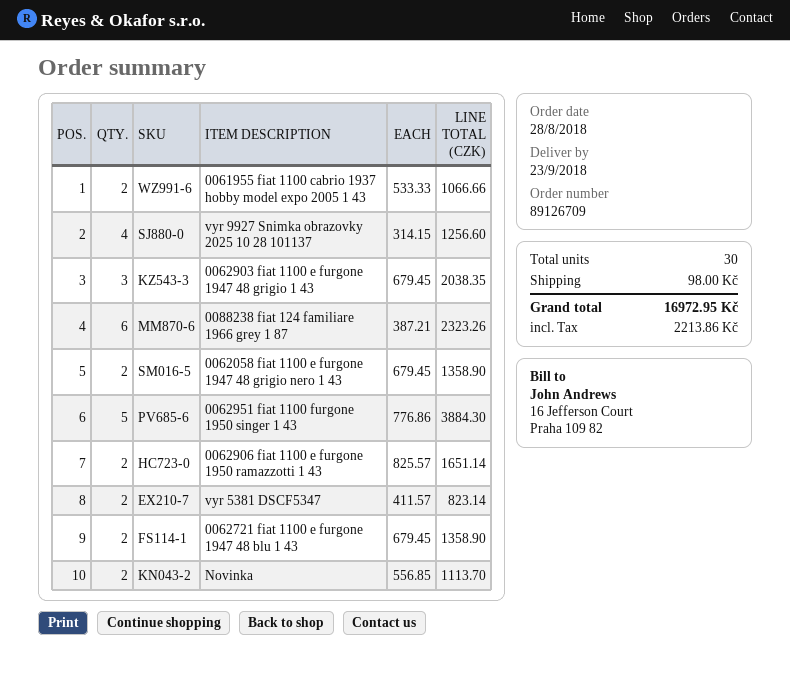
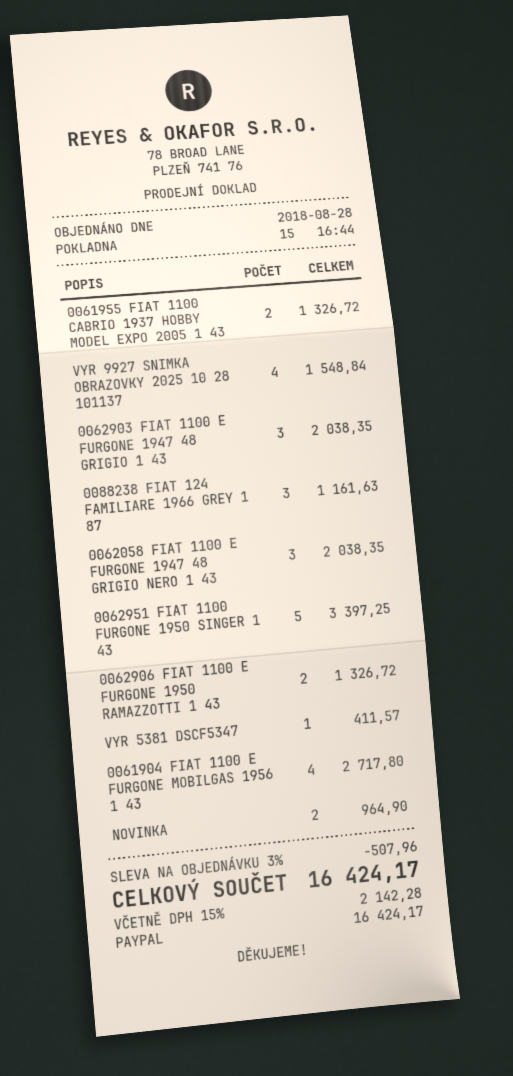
0061955 fiat 1100 cabrio 1937 hobby model expo 2005 1 43: 2 for 1066.66 -> 2 for 1326.72
vyr 9927 Snimka obrazovky 2025 10 28 101137: 4 for 1256.60 -> 4 for 1548.84
0088238 fiat 124 familiare 1966 grey 1 87: 6 for 2323.26 -> 3 for 1161.63
0062058 fiat 1100 e furgone 1947 48 grigio nero 1 43: 2 for 1358.90 -> 3 for 2038.35
0062951 fiat 1100 furgone 1950 singer 1 43: 5 for 3884.30 -> 5 for 3397.25
0062906 fiat 1100 e furgone 1950 ramazzotti 1 43: 2 for 1651.14 -> 2 for 1326.72
vyr 5381 DSCF5347: 2 for 823.14 -> 1 for 411.57
0062721 fiat 1100 e furgone 1947 48 blu 1 43: 2 for 1358.90 -> none
Novinka: 2 for 1113.70 -> 2 for 964.90
0061904 FIAT 1100 E FURGONE MOBILGAS 1956 1 43: none -> 4 for 2717.80
discount: none -> 3% = 507.96
shipping: 98.00 -> none
tax: 2213.86 -> 2142.28
total: 16972.95 -> 16424.17

